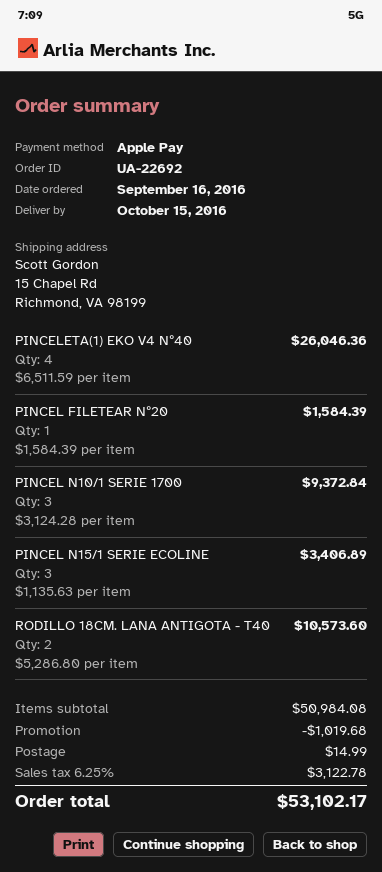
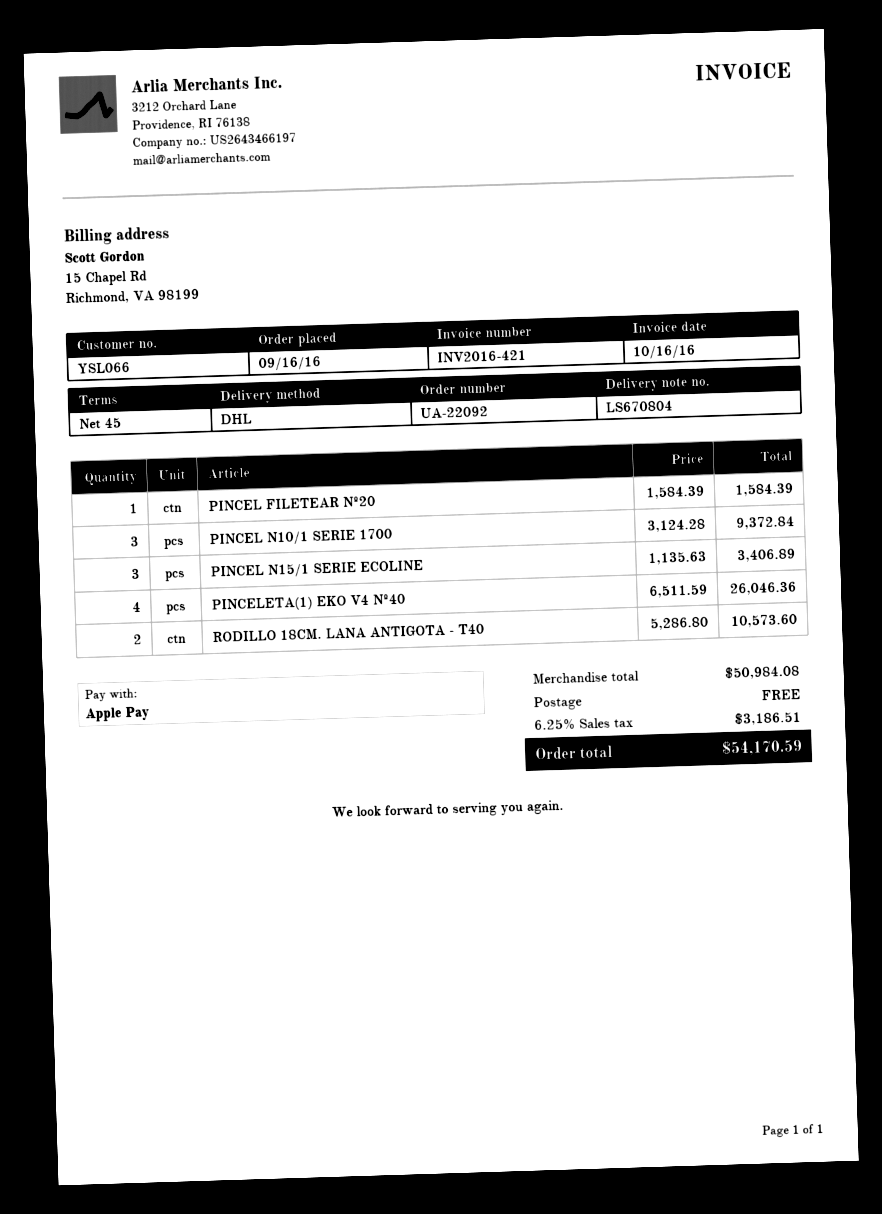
order number: UA-22692 -> UA-22092
discount: 1019.68 -> none
shipping: 14.99 -> 0.00
tax: 6.25% = 3122.78 -> 6.25% = 3186.51
total: 53102.17 -> 54170.59

